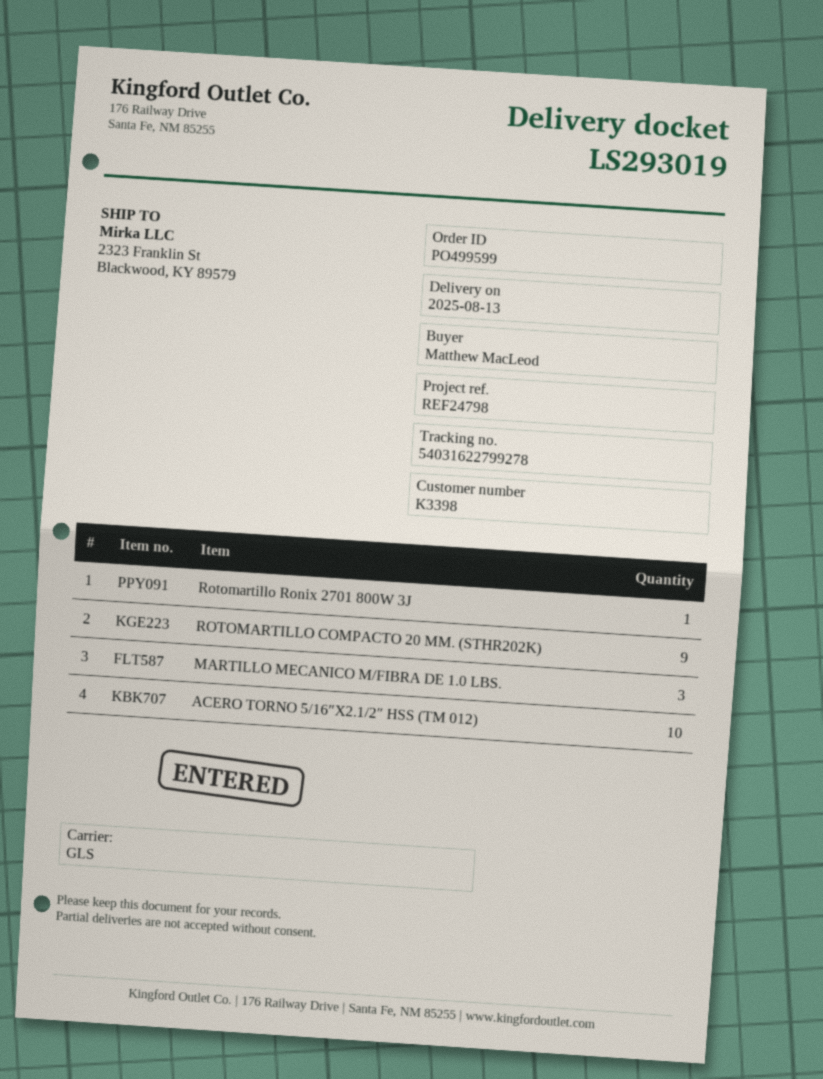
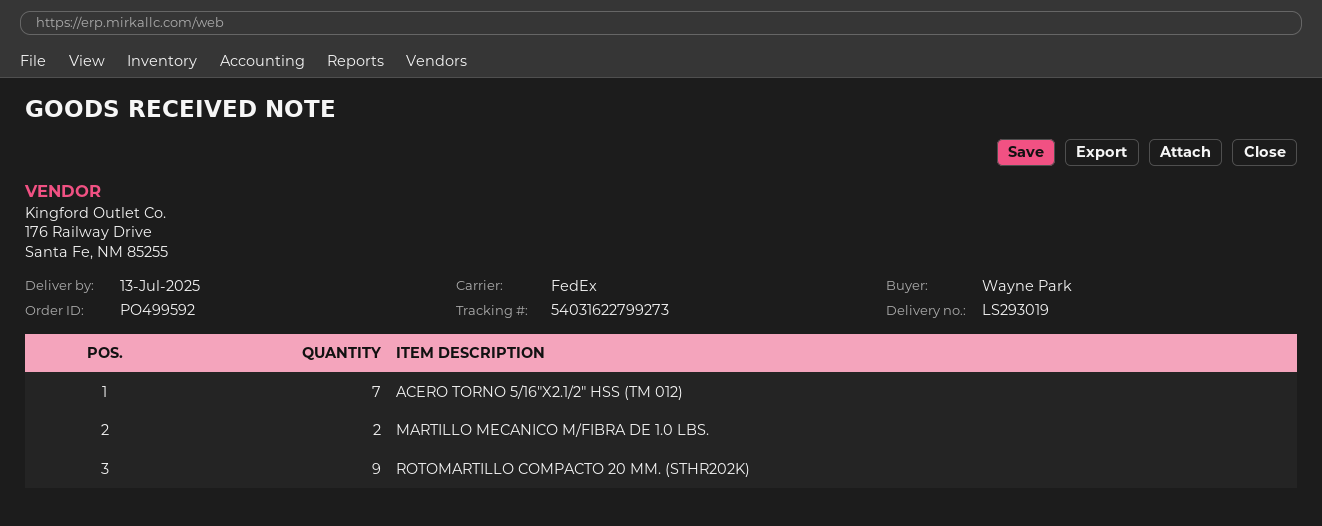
order number: PO499599 -> PO499592
delivery date: 2025-08-13 -> 2025-07-13
ordered by: Matthew MacLeod -> Wayne Park
shipping method: GLS -> FedEx
tracking number: 54031622799278 -> 54031622799273
Rotomartillo Ronix 2701 800W 3J: 1 -> none
MARTILLO MECANICO M/FIBRA DE 1.0 LBS.: 3 -> 2
ACERO TORNO 5/16″X2.1/2″ HSS (TM 012): 10 -> 7

